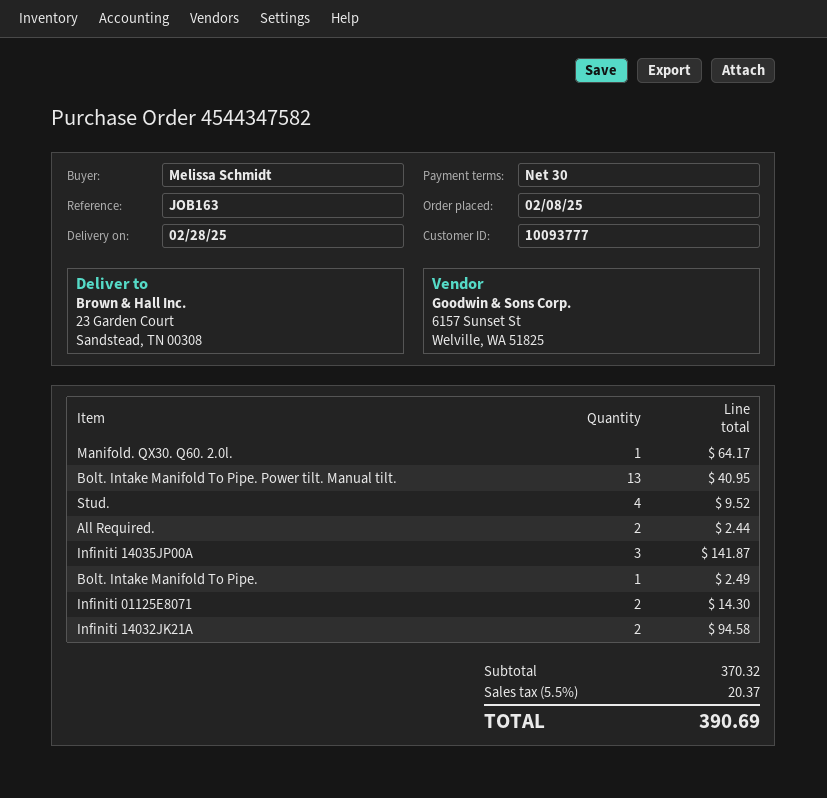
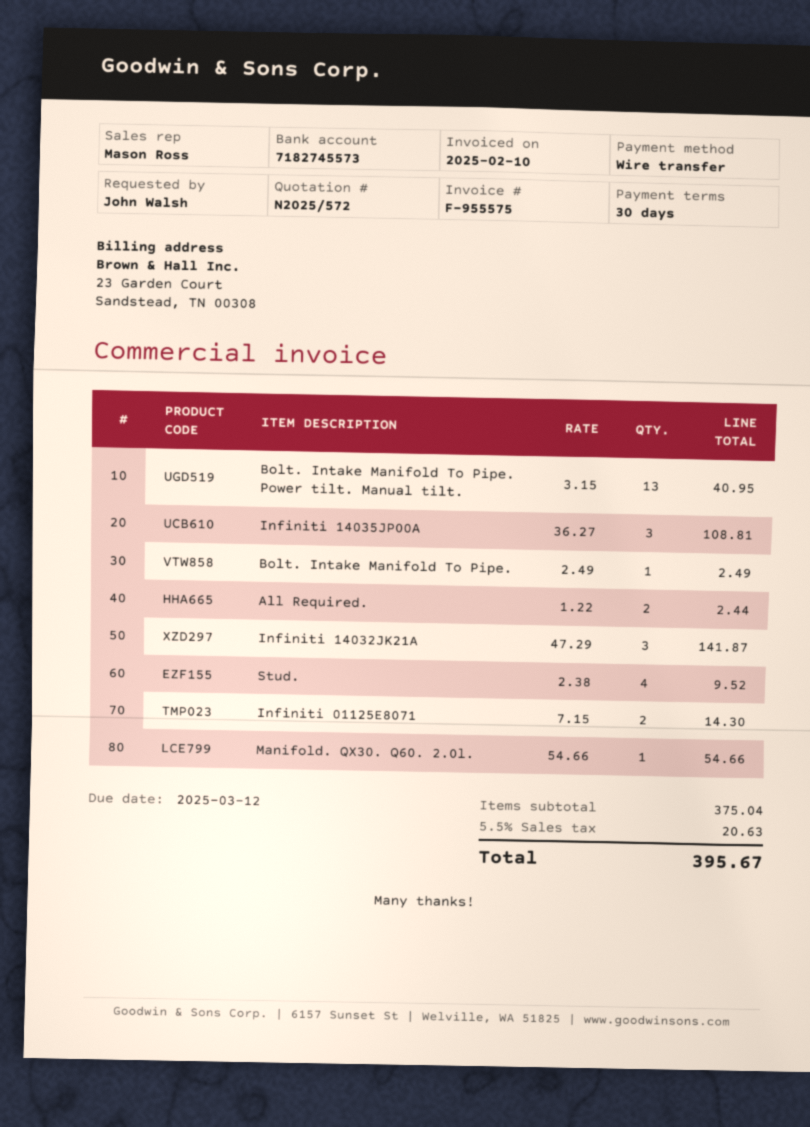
ordered by: Melissa Schmidt -> John Walsh
Manifold. QX30. Q60. 2.0l.: 1 for 64.17 -> 1 for 54.66
Infiniti 14035JP00A: 3 for 141.87 -> 3 for 108.81
Infiniti 14032JK21A: 2 for 94.58 -> 3 for 141.87
subtotal: 370.32 -> 375.04
tax: 5.5% = 20.37 -> 5.5% = 20.63
total: 390.69 -> 395.67

